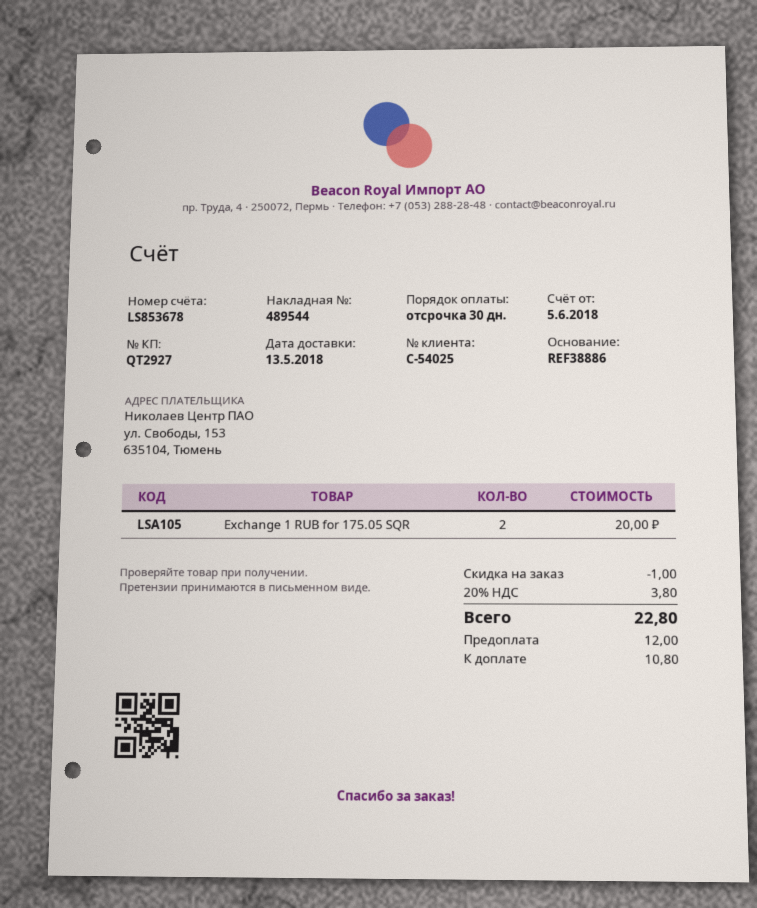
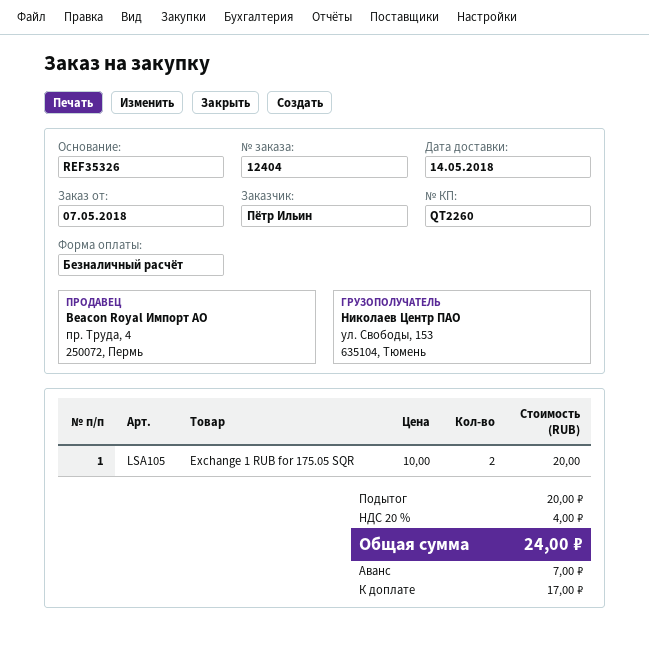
quote number: QT2927 -> QT2260
delivery date: 2018-05-13 -> 2018-05-14
reference: REF38886 -> REF35326
discount: 1.00 -> none
tax: 20% = 3.80 -> 20% = 4.00
total: 22.80 -> 24.00
deposit: 12.00 -> 7.00
balance: 10.80 -> 17.00

